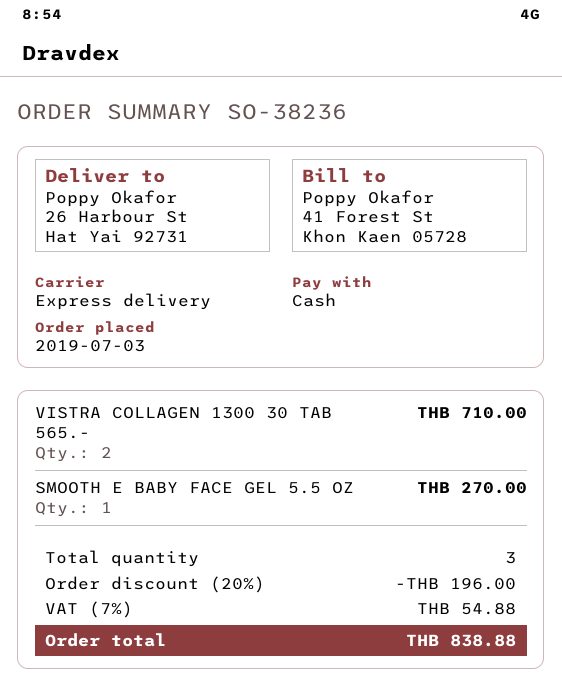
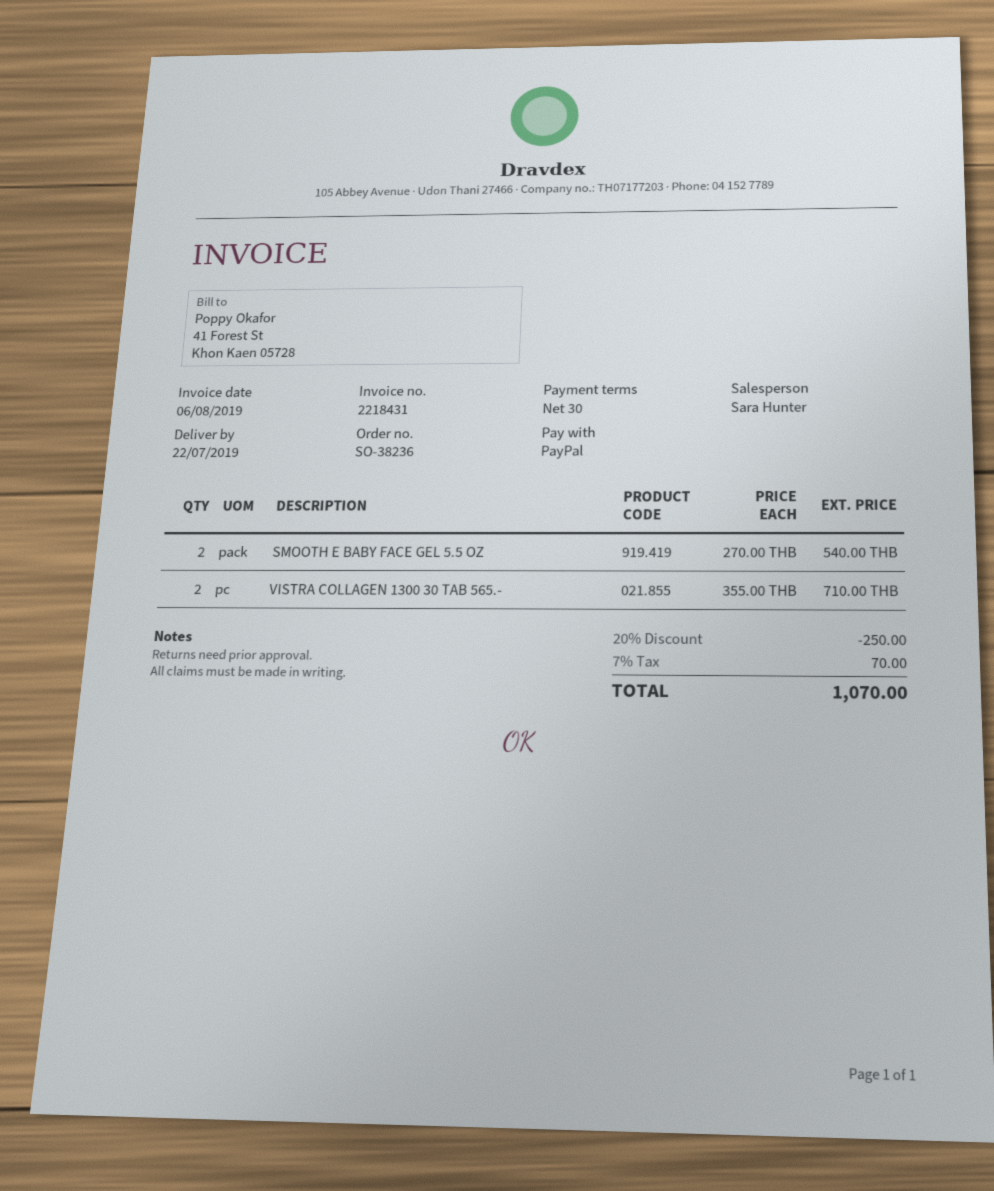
payment method: cash -> PayPal
SMOOTH E BABY FACE GEL 5.5 OZ: 1 for 270.00 -> 2 for 540.00
discount: 20% = 196.00 -> 20% = 250.00
tax: 7% = 54.88 -> 7% = 70.00
total: 838.88 -> 1070.00

